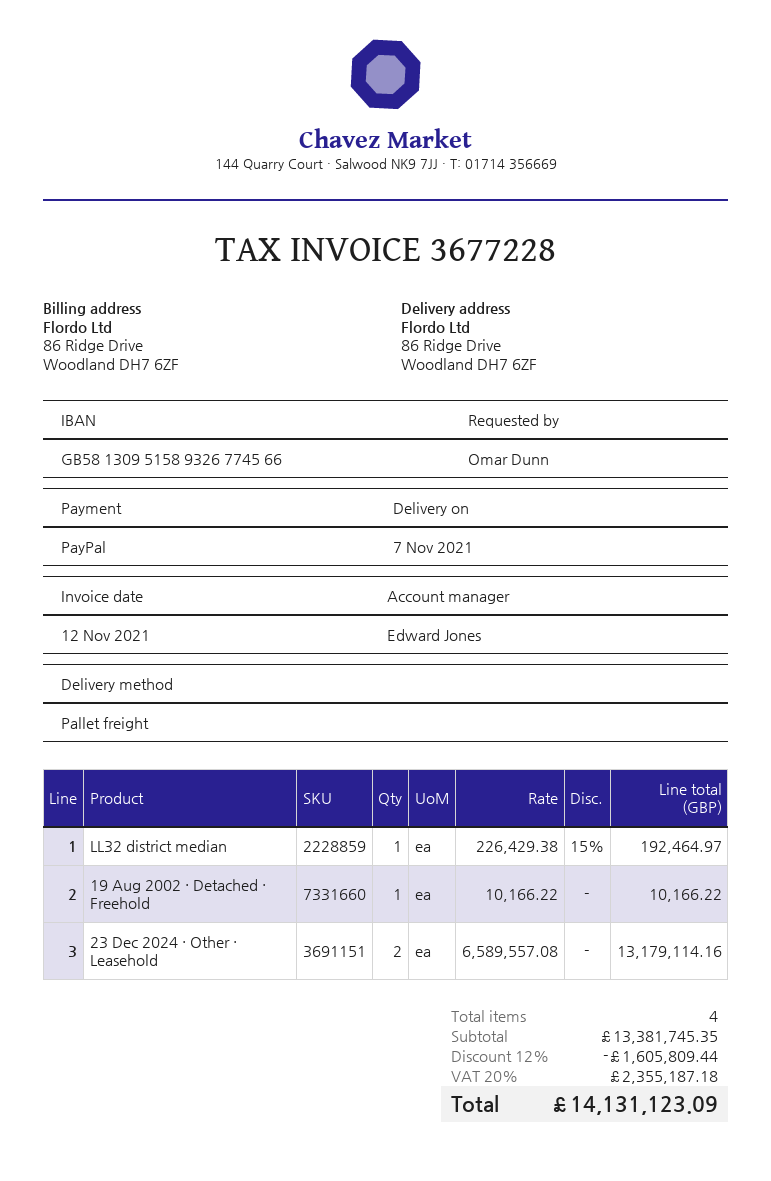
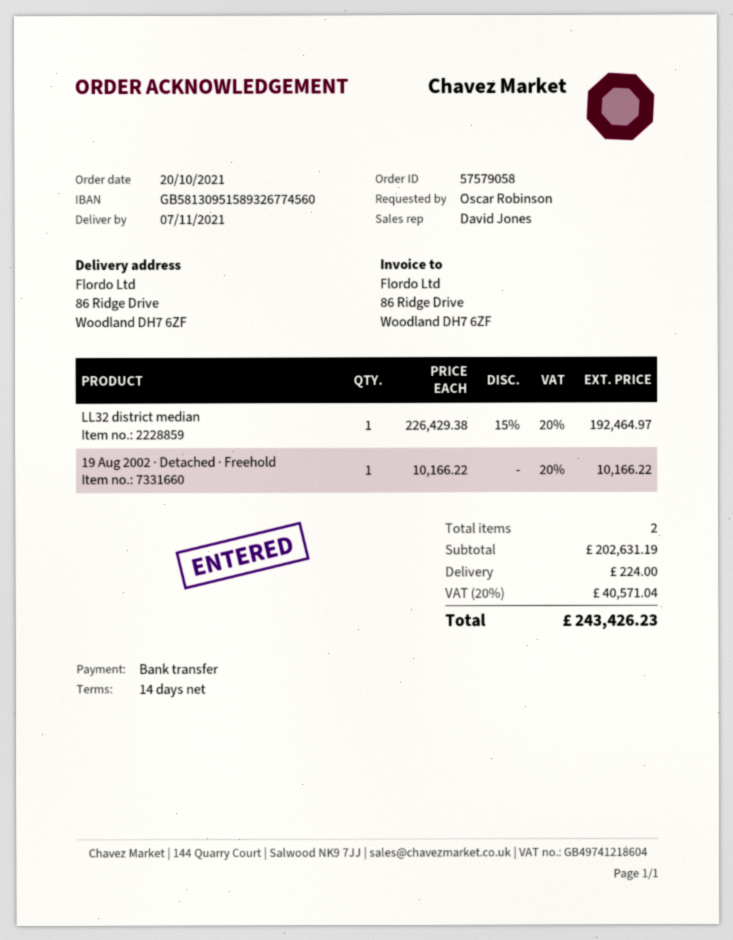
ordered by: Omar Dunn -> Oscar Robinson
sales rep: Edward Jones -> David Jones
payment method: PayPal -> bank transfer
bank account: GB58130951589326774566 -> GB58130951589326774560
23 Dec 2024 · Other · Leasehold: 2 x 6589557.08 = 13179114.16 -> none
total quantity: 4 -> 2
subtotal: 13381745.35 -> 202631.19
discount: 12% = 1605809.44 -> none
shipping: none -> 224.00
tax: 20% = 2355187.18 -> 20% = 40571.04
total: 14131123.09 -> 243426.23

